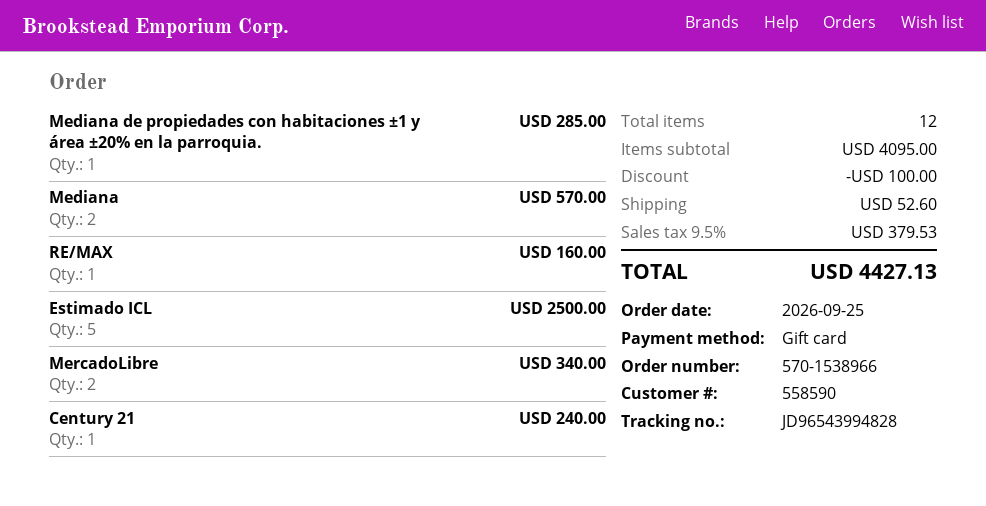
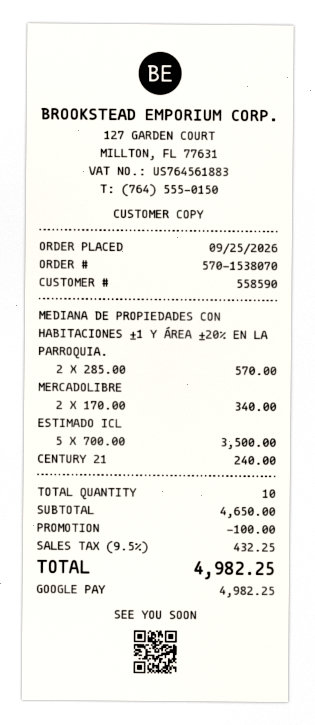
order number: 570-1538966 -> 570-1538070
payment method: gift card -> Google Pay
Mediana de propiedades con habitaciones ±1 y área ±20% en la parroquia.: 1 for 285.00 -> 2 for 570.00
Mediana: 2 for 570.00 -> none
RE/MAX: 1 for 160.00 -> none
Estimado ICL: 5 for 2500.00 -> 5 for 3500.00
total quantity: 12 -> 10
subtotal: 4095.00 -> 4650.00
shipping: 52.60 -> none
tax: 9.5% = 379.53 -> 9.5% = 432.25
total: 4427.13 -> 4982.25

